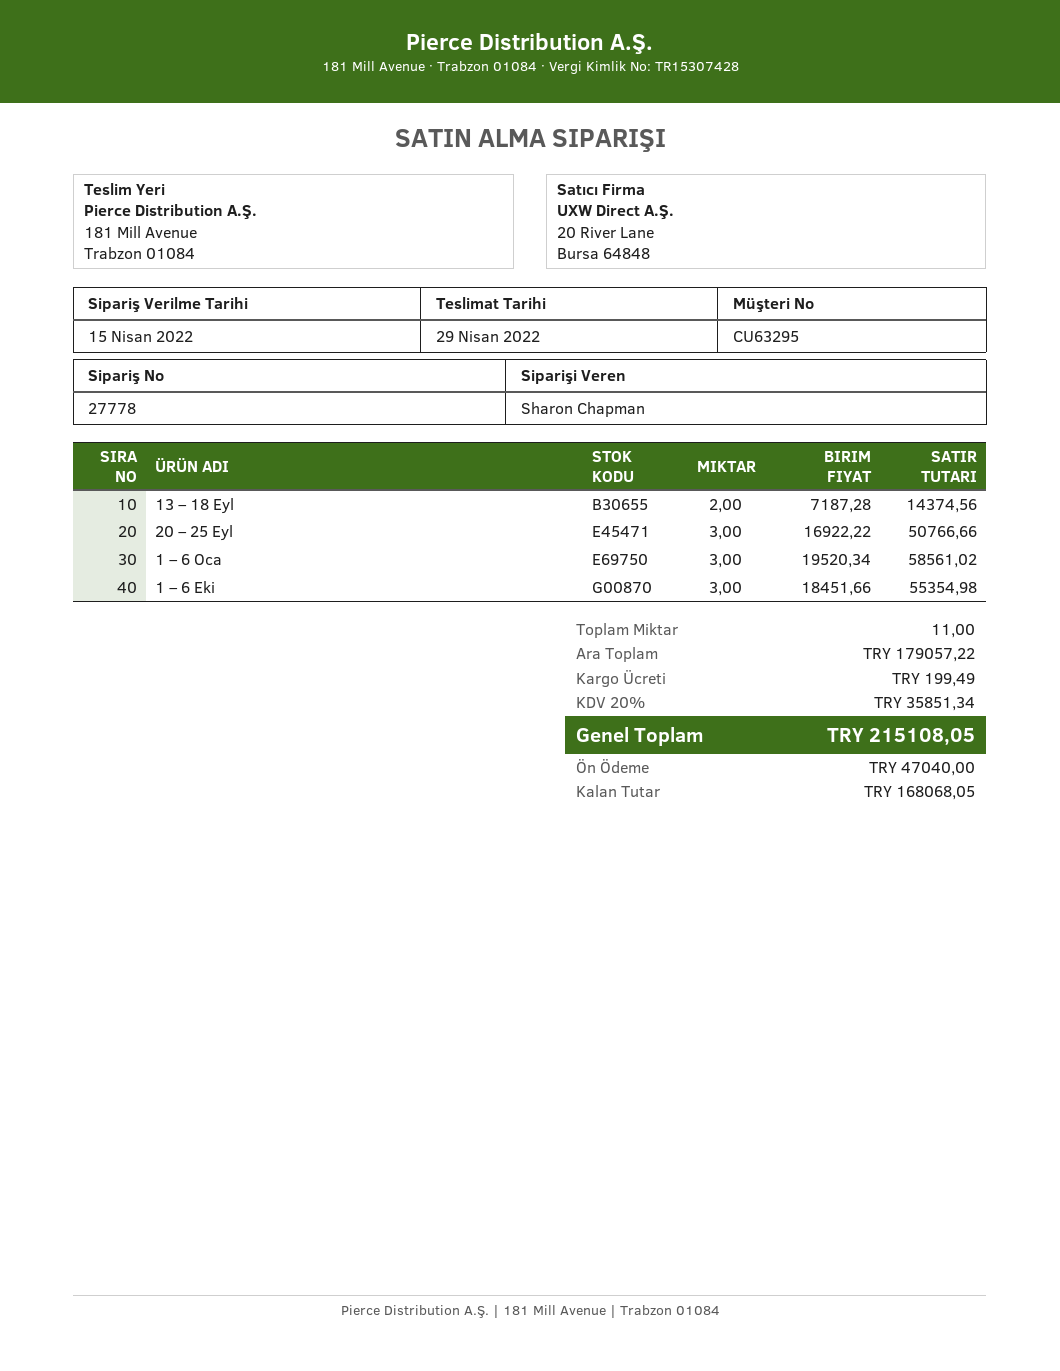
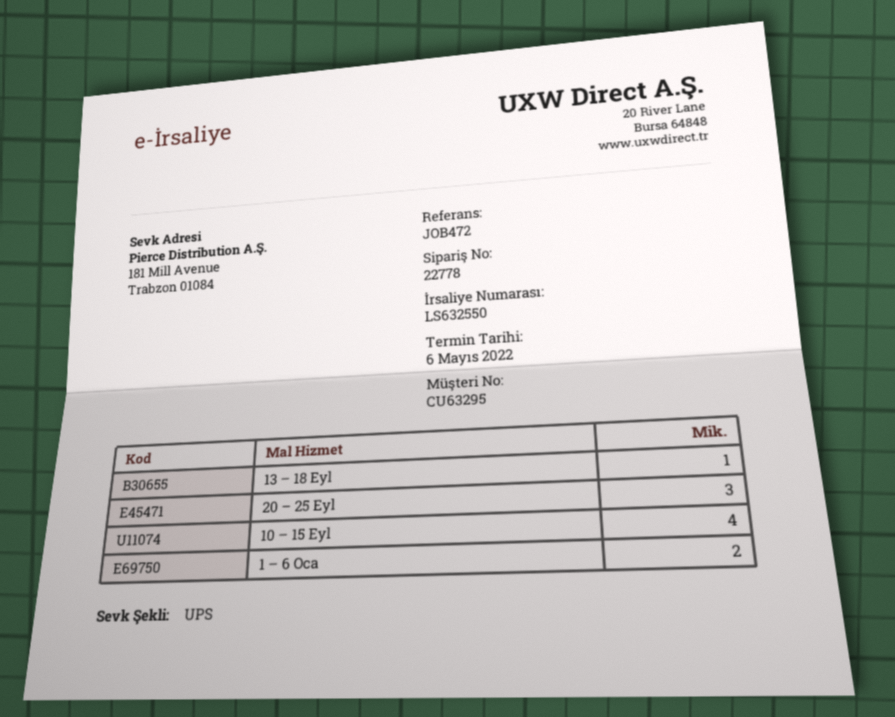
order number: 27778 -> 22778
delivery date: 2022-04-29 -> 2022-05-06
13 – 18 Eyl: 2 -> 1
1 – 6 Oca: 3 -> 2
1 – 6 Eki: 3 -> none
10 – 15 Eyl: none -> 4

